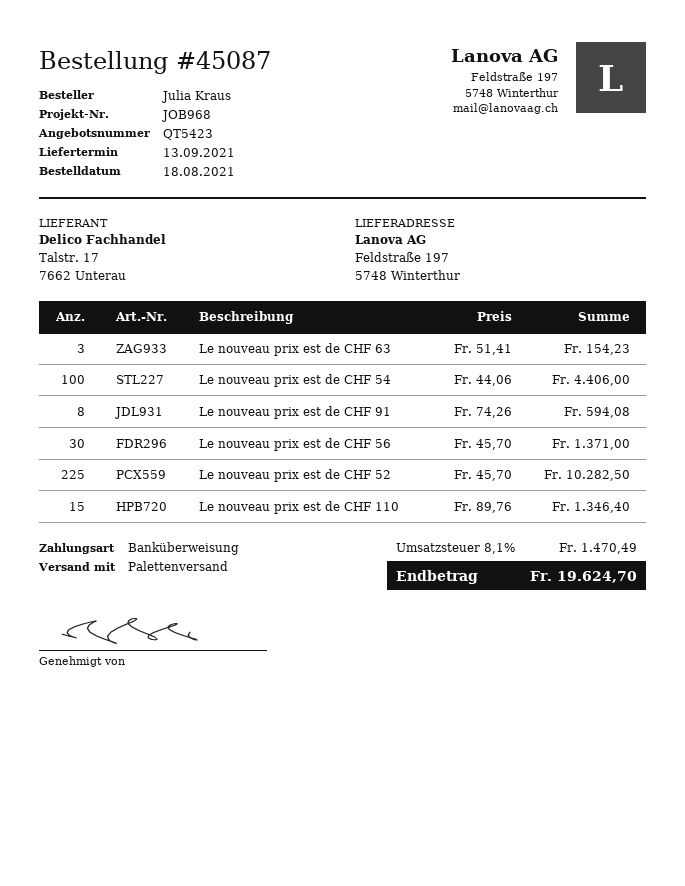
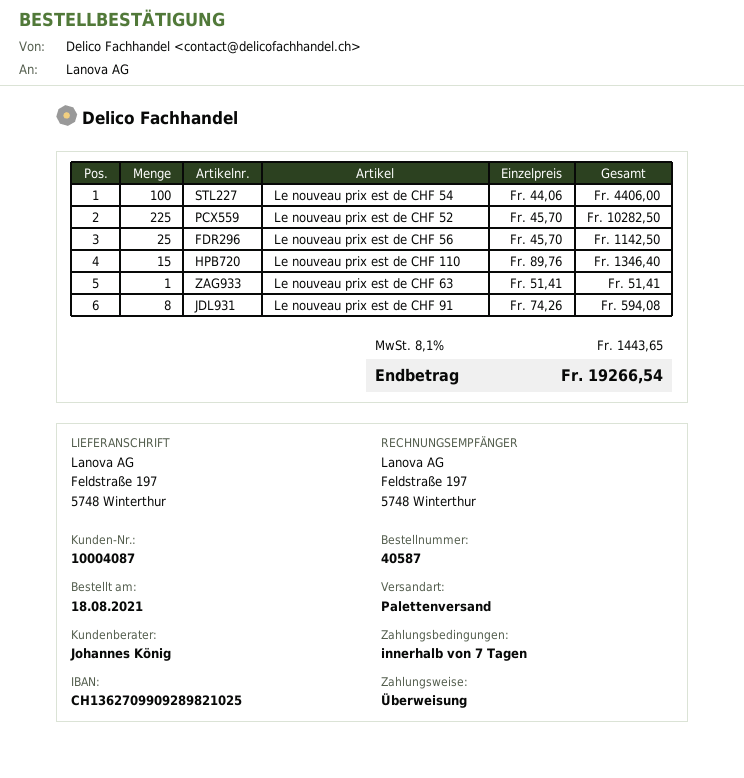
order number: 45087 -> 40587
Le nouveau prix est de CHF 63: 3 x 51.41 = 154.23 -> 1 x 51.41 = 51.41
Le nouveau prix est de CHF 56: 30 x 45.70 = 1371.00 -> 25 x 45.70 = 1142.50
tax: 8.1% = 1470.49 -> 8.1% = 1443.65
total: 19624.70 -> 19266.54

